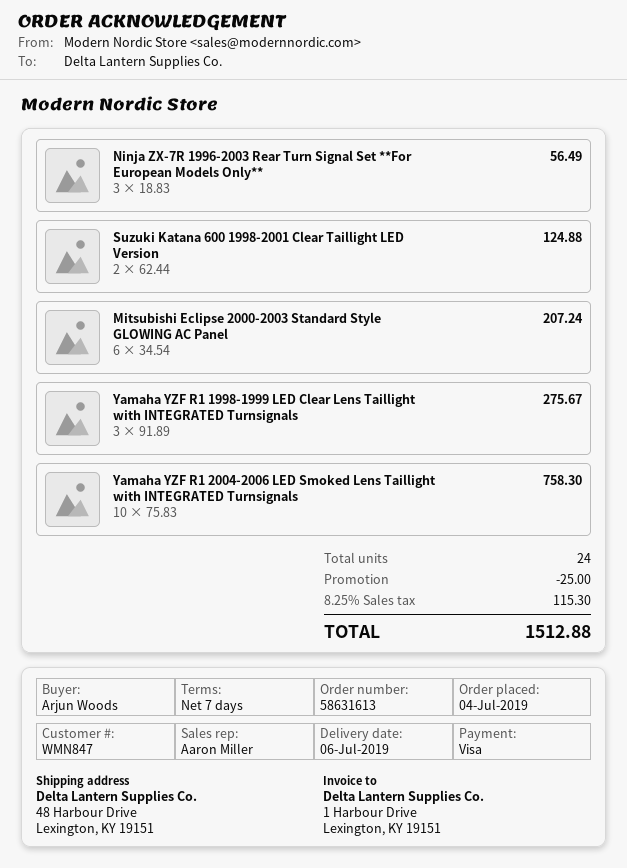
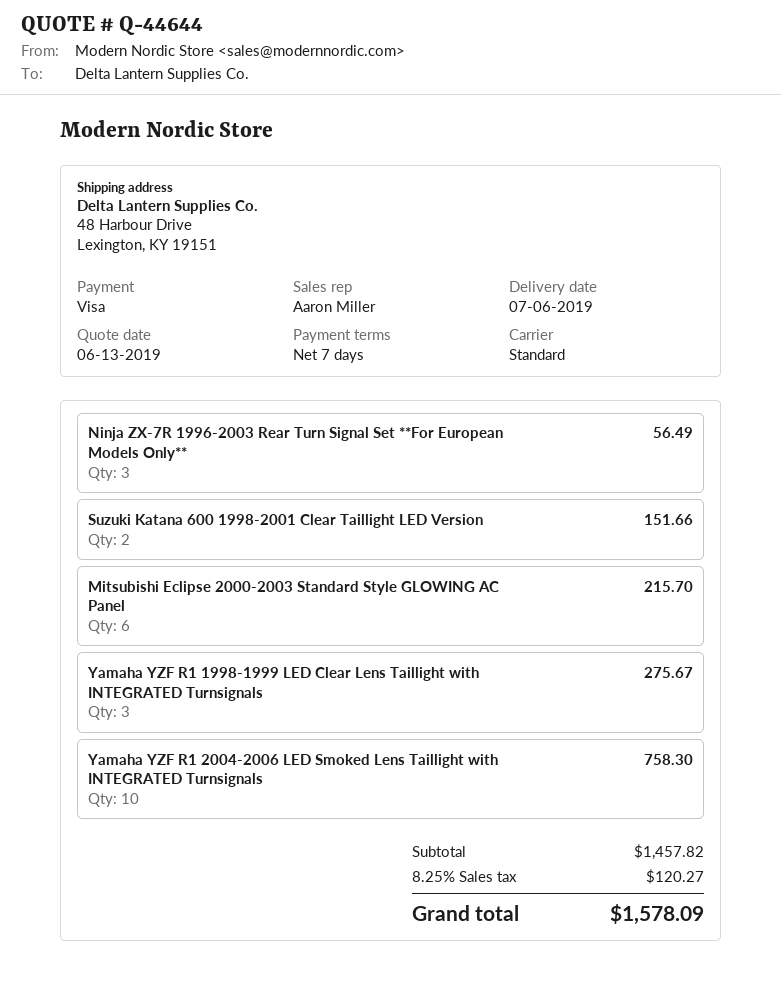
Suzuki Katana 600 1998-2001 Clear Taillight LED Version: 2 for 124.88 -> 2 for 151.66
Mitsubishi Eclipse 2000-2003 Standard Style GLOWING AC Panel: 6 for 207.24 -> 6 for 215.70
discount: 25.00 -> none
tax: 8.25% = 115.30 -> 8.25% = 120.27
total: 1512.88 -> 1578.09

